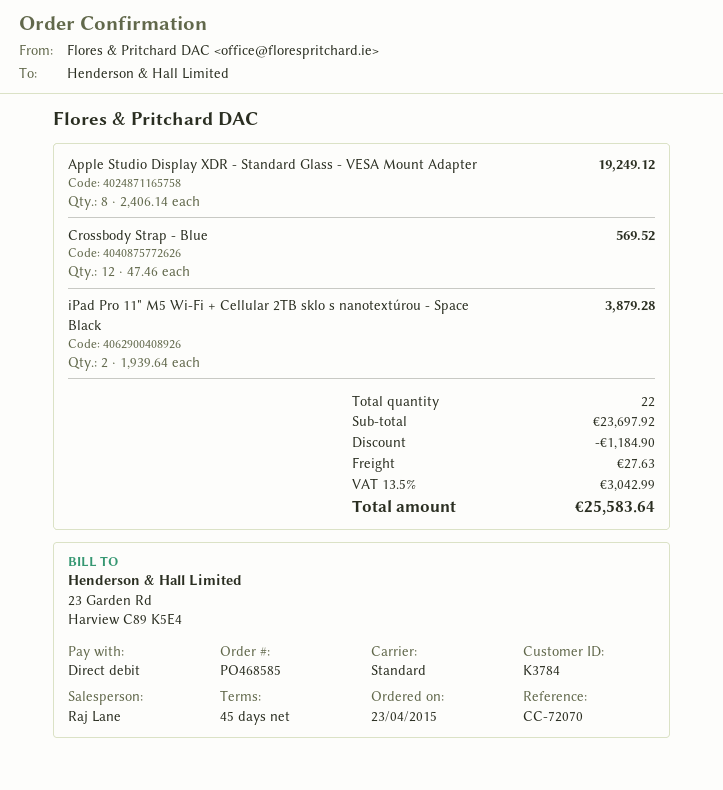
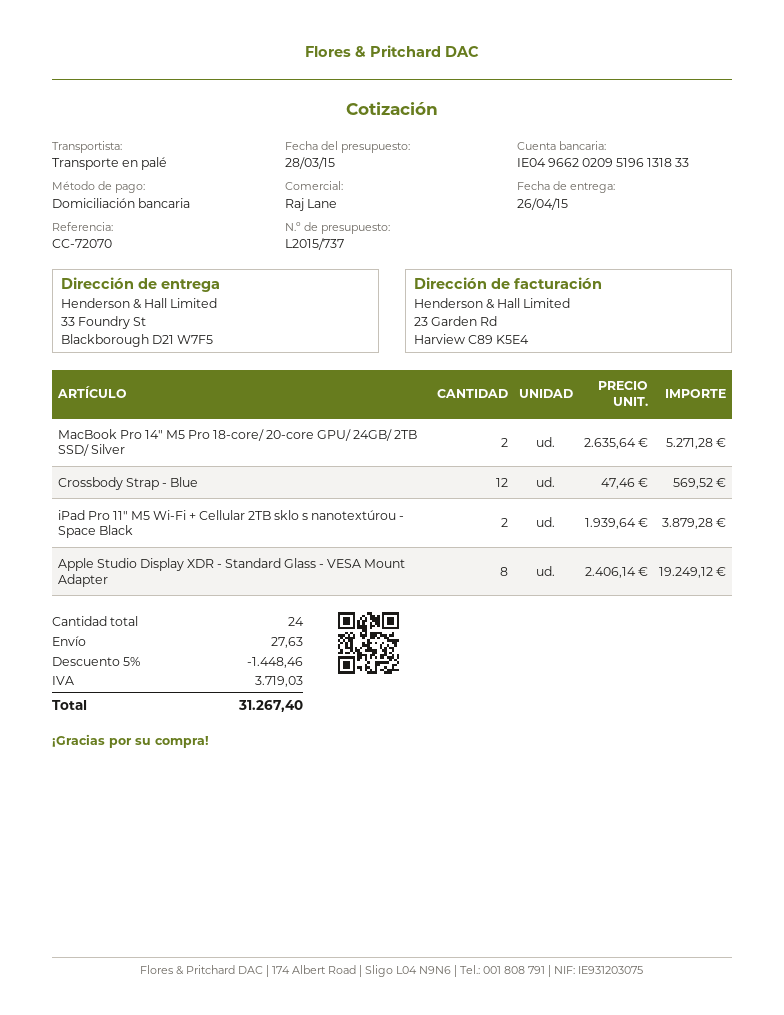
shipping method: standard -> pallet freight
MacBook Pro 14" M5 Pro 18-core/ 20-core GPU/ 24GB/ 2TB SSD/ Silver: none -> 2 x 2635.64 = 5271.28
total quantity: 22 -> 24
discount: 1184.90 -> 1448.46
tax: 3042.99 -> 3719.03
total: 25583.64 -> 31267.40

